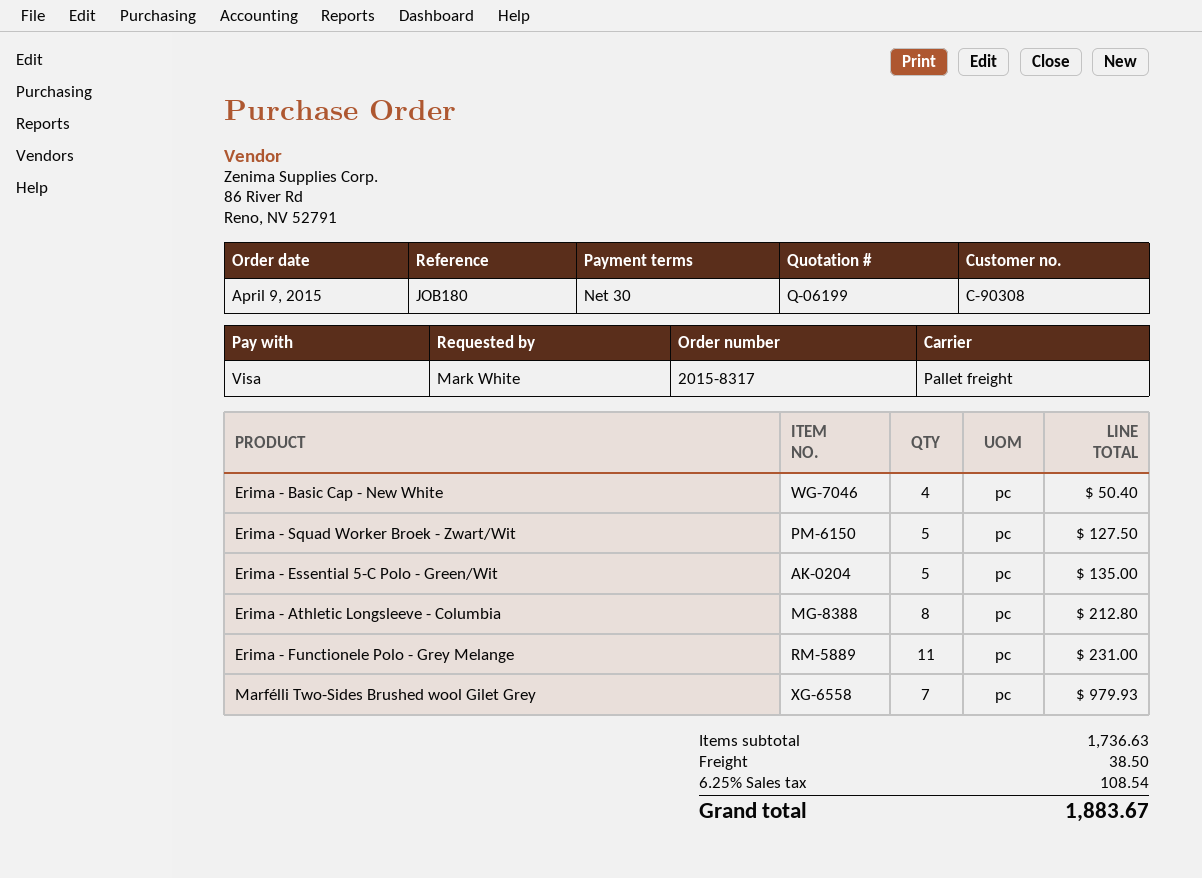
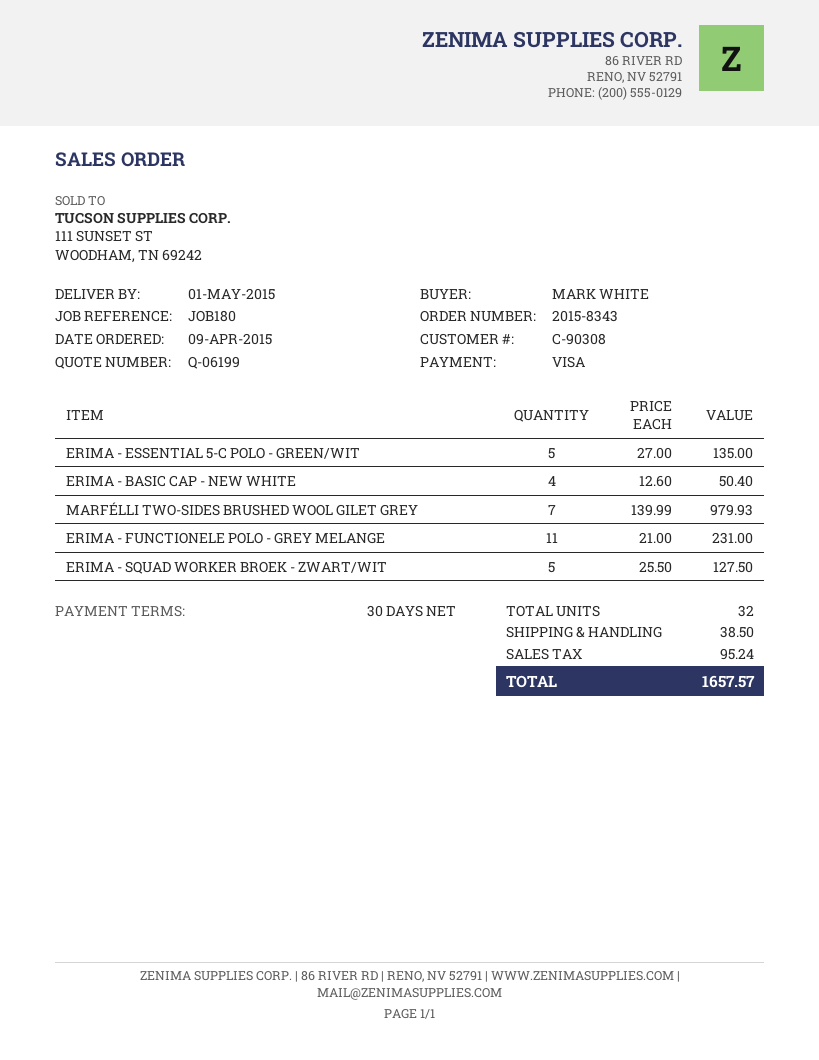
order number: 2015-8317 -> 2015-8343
Erima - Athletic Longsleeve - Columbia: 8 for 212.80 -> none
tax: 108.54 -> 95.24
total: 1883.67 -> 1657.57

